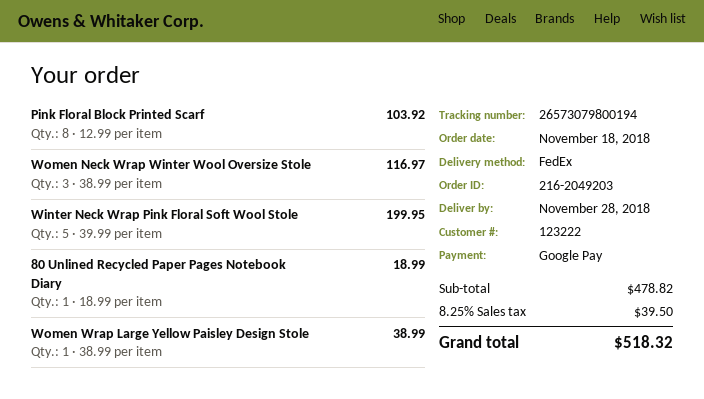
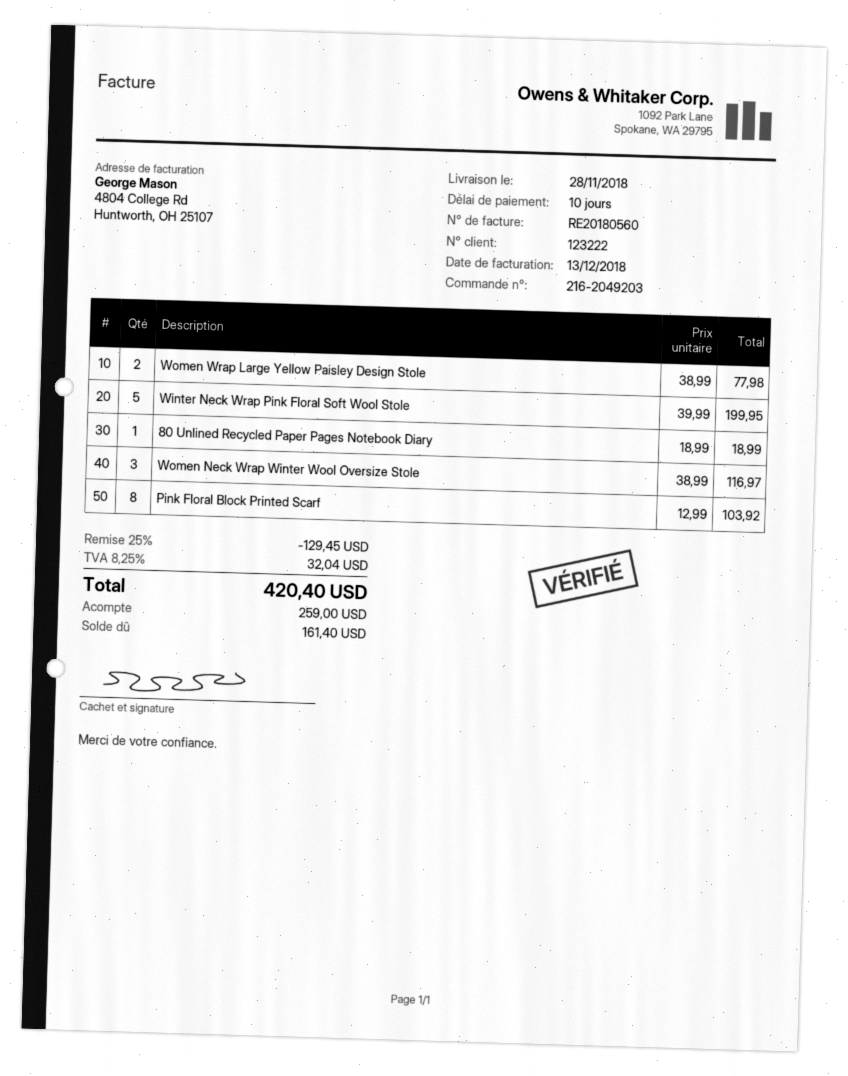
Women Wrap Large Yellow Paisley Design Stole: 1 x 38.99 = 38.99 -> 2 x 38.99 = 77.98
discount: none -> 25% = 129.45
tax: 8.25% = 39.50 -> 8.25% = 32.04
total: 518.32 -> 420.40

